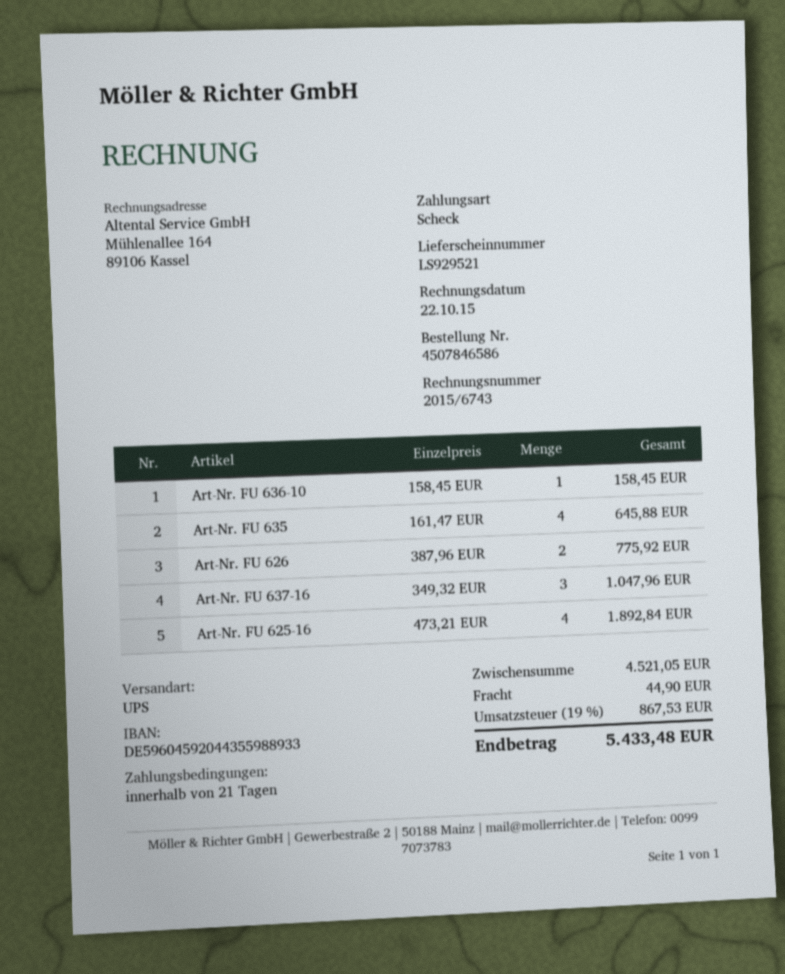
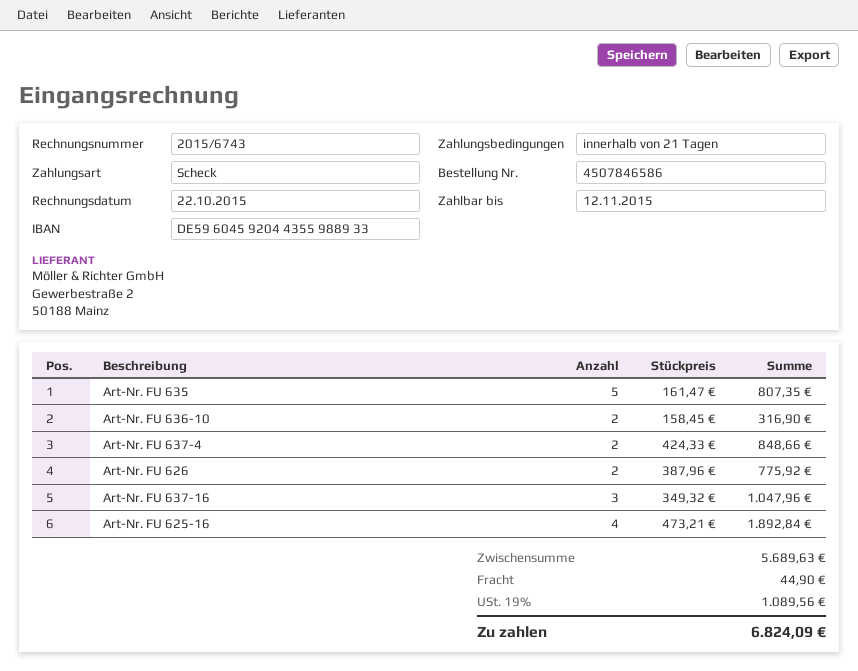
Art-Nr. FU 636-10: 1 x 158.45 = 158.45 -> 2 x 158.45 = 316.90
Art-Nr. FU 635: 4 x 161.47 = 645.88 -> 5 x 161.47 = 807.35
Art-Nr. FU 637-4: none -> 2 x 424.33 = 848.66
subtotal: 4521.05 -> 5689.63
tax: 19% = 867.53 -> 19% = 1089.56
total: 5433.48 -> 6824.09

